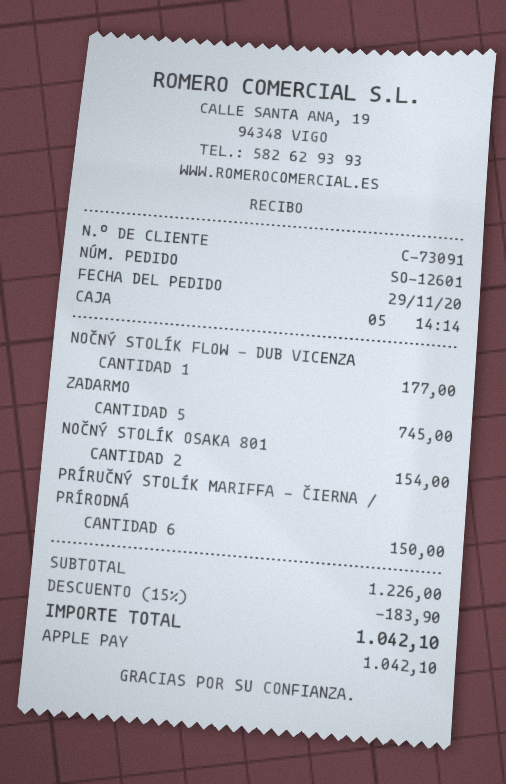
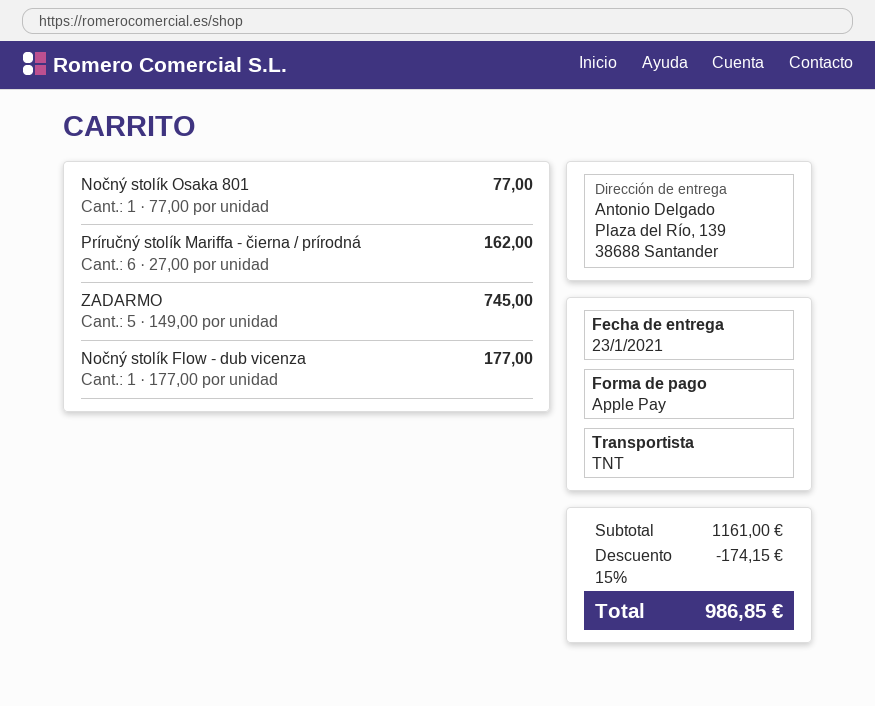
NOČNÝ STOLÍK OSAKA 801: 2 for 154.00 -> 1 for 77.00
PRÍRUČNÝ STOLÍK MARIFFA - ČIERNA / PRÍRODNÁ: 6 for 150.00 -> 6 for 162.00
subtotal: 1226.00 -> 1161.00
discount: 15% = 183.90 -> 15% = 174.15
total: 1042.10 -> 986.85

